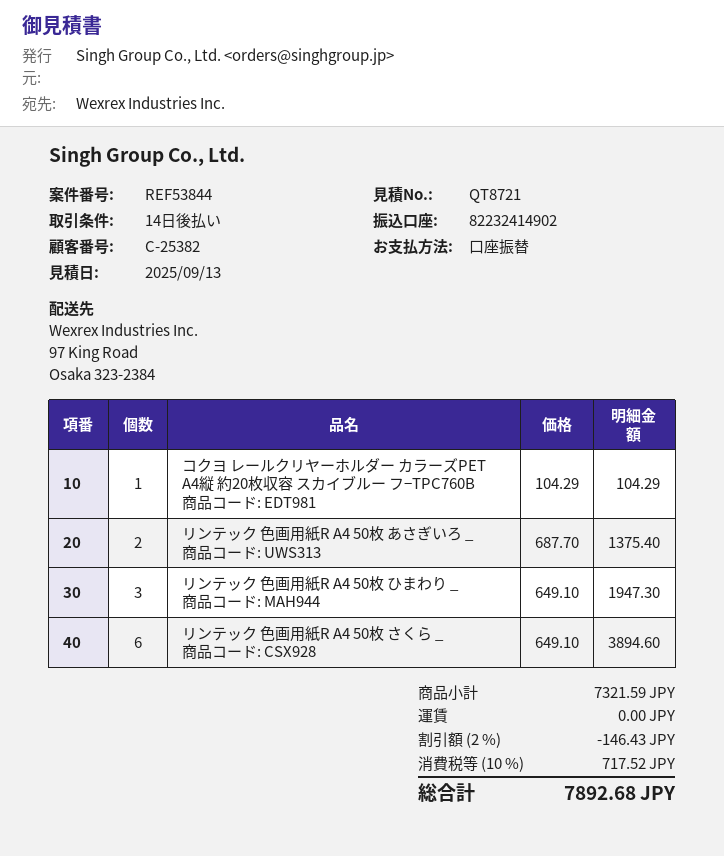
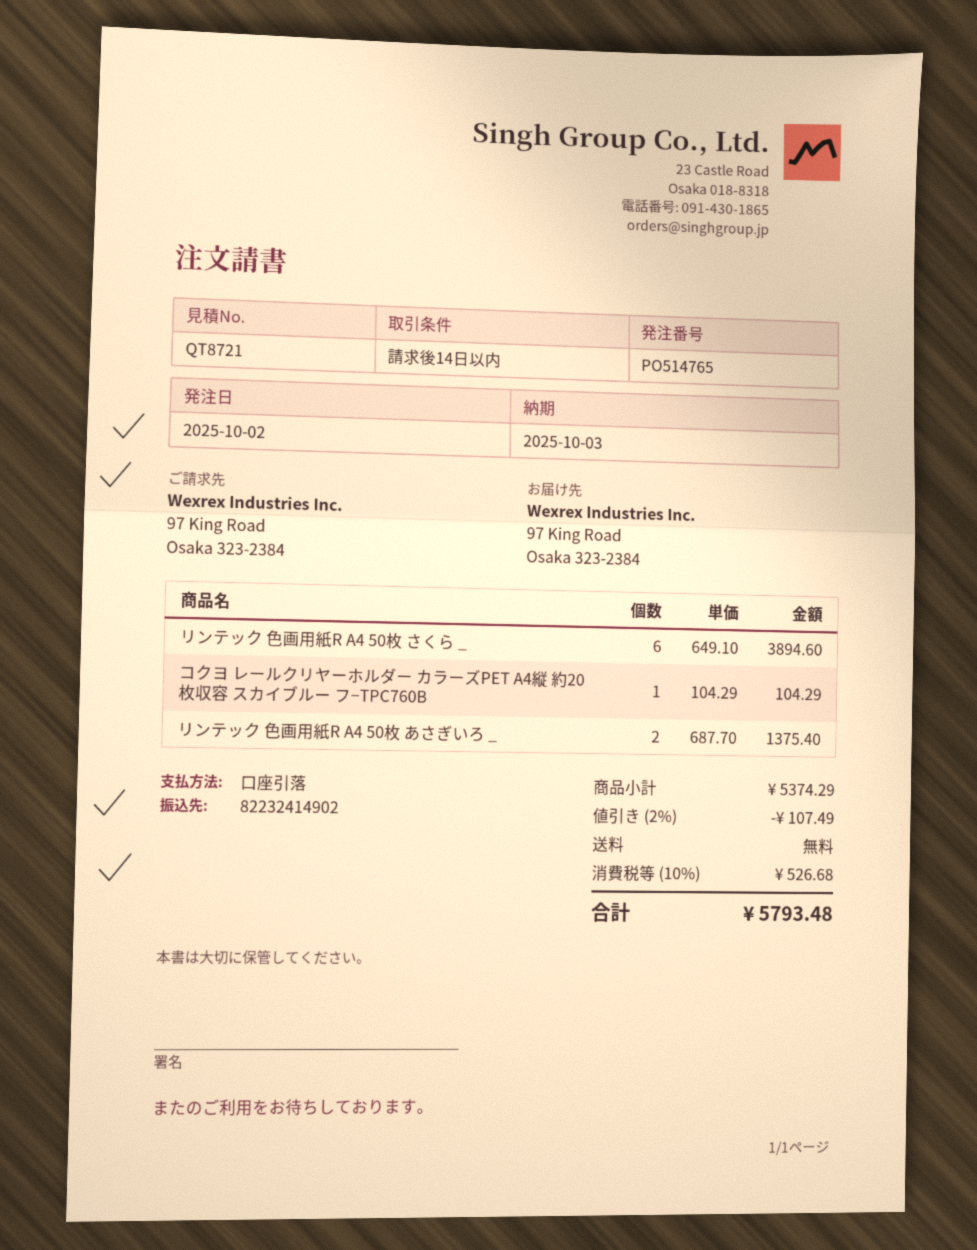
リンテック 色画用紙R A4 50枚 ひまわり _: 3 x 649.10 = 1947.30 -> none
subtotal: 7321.59 -> 5374.29
discount: 2% = 146.43 -> 2% = 107.49
tax: 10% = 717.52 -> 10% = 526.68
total: 7892.68 -> 5793.48

